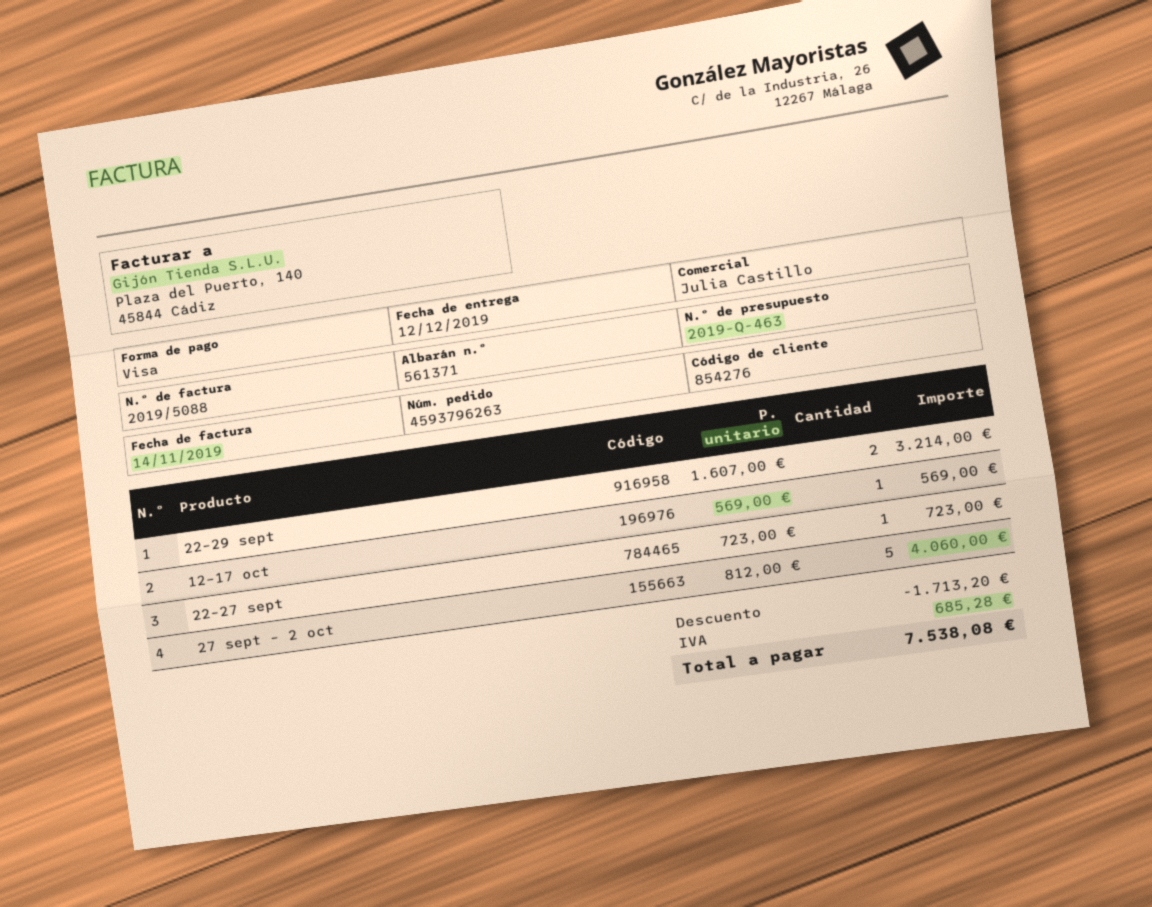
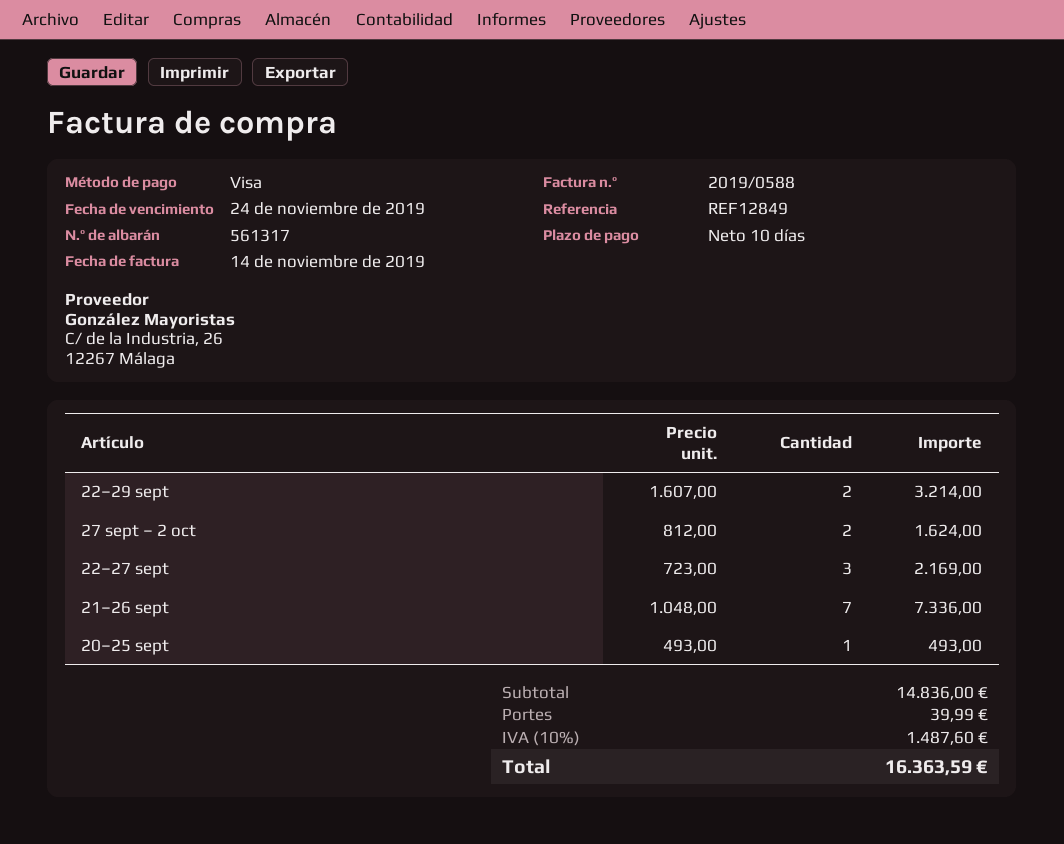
delivery note number: 561371 -> 561317
invoice number: 2019/5088 -> 2019/0588
12–17 oct: 1 x 569.00 = 569.00 -> none
22–27 sept: 1 x 723.00 = 723.00 -> 3 x 723.00 = 2169.00
27 sept – 2 oct: 5 x 812.00 = 4060.00 -> 2 x 812.00 = 1624.00
21–26 sept: none -> 7 x 1048.00 = 7336.00
20–25 sept: none -> 1 x 493.00 = 493.00
discount: 1713.20 -> none
shipping: none -> 39.99
tax: 685.28 -> 1487.60
total: 7538.08 -> 16363.59

